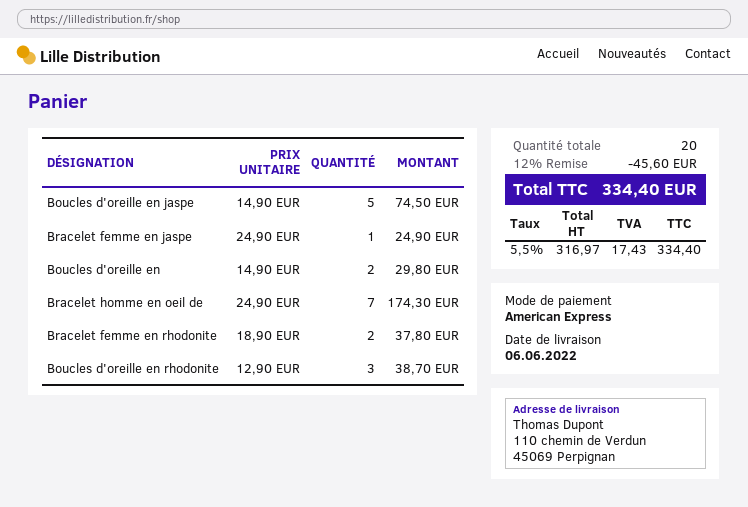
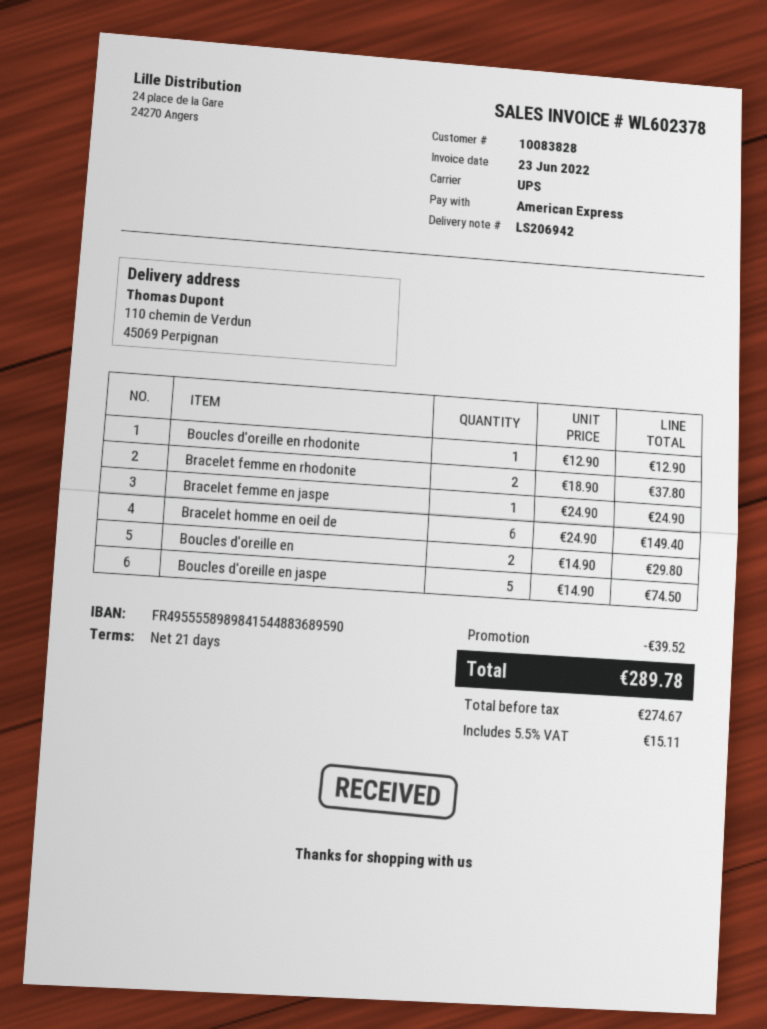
Bracelet homme en oeil de: 7 x 24.90 = 174.30 -> 6 x 24.90 = 149.40
Boucles d'oreille en rhodonite: 3 x 12.90 = 38.70 -> 1 x 12.90 = 12.90
discount: 45.60 -> 39.52
net: 316.97 -> 274.67
tax: 5.5% = 17.43 -> 5.5% = 15.11
total: 334.40 -> 289.78

